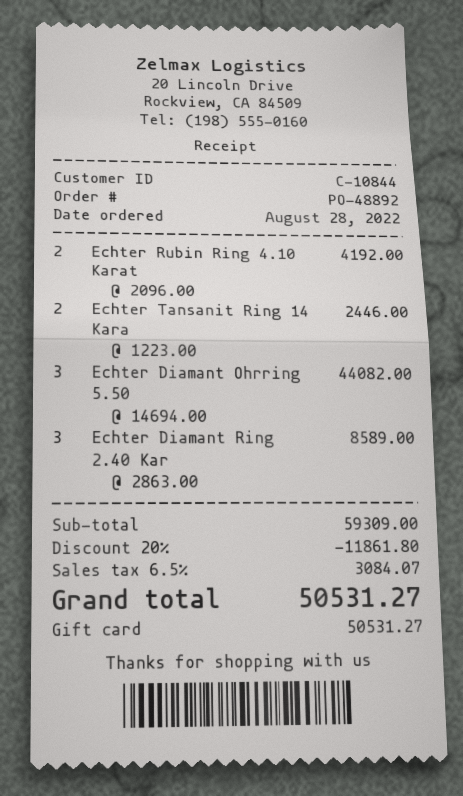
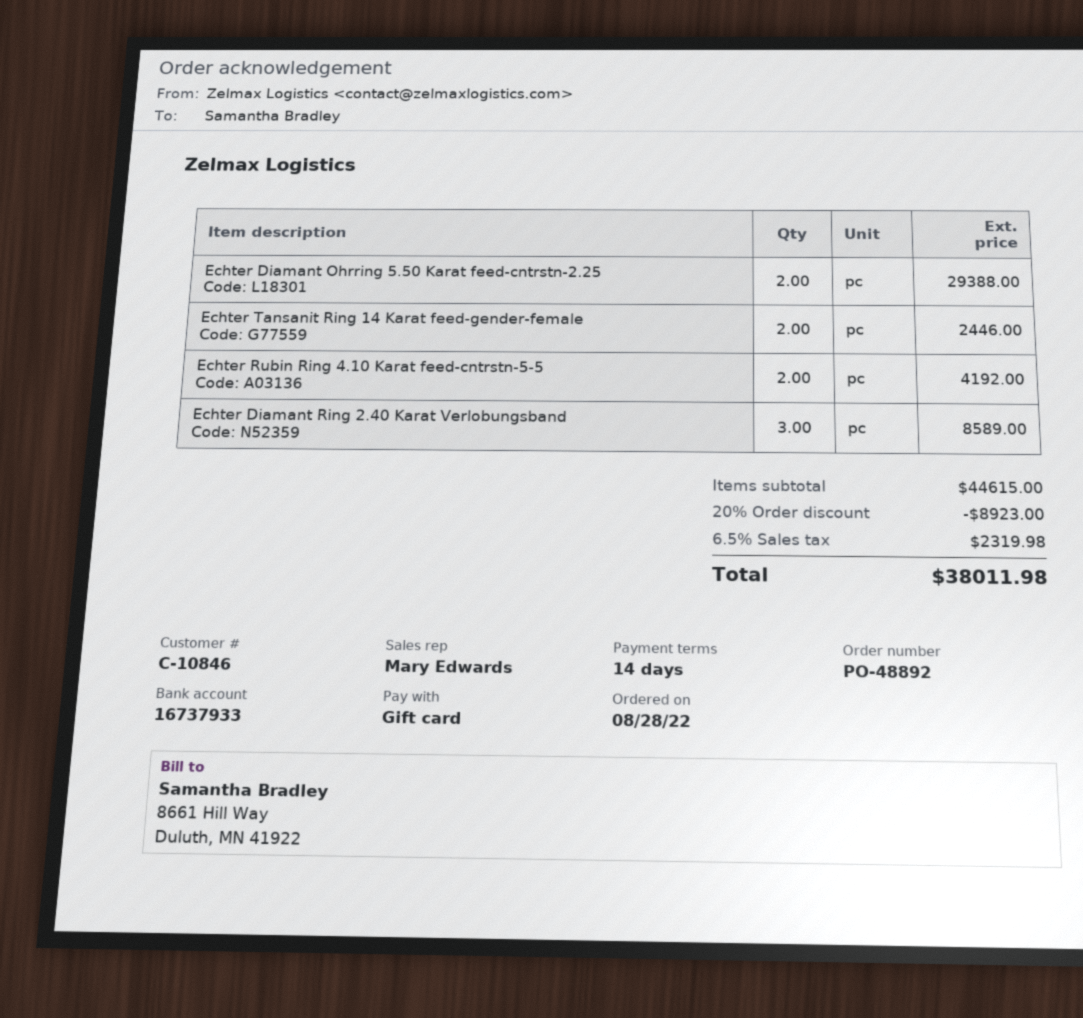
customer number: C-10844 -> C-10846
Echter Diamant Ohrring 5.50: 3 for 44082.00 -> 2 for 29388.00
subtotal: 59309.00 -> 44615.00
discount: 20% = 11861.80 -> 20% = 8923.00
tax: 6.5% = 3084.07 -> 6.5% = 2319.98
total: 50531.27 -> 38011.98

